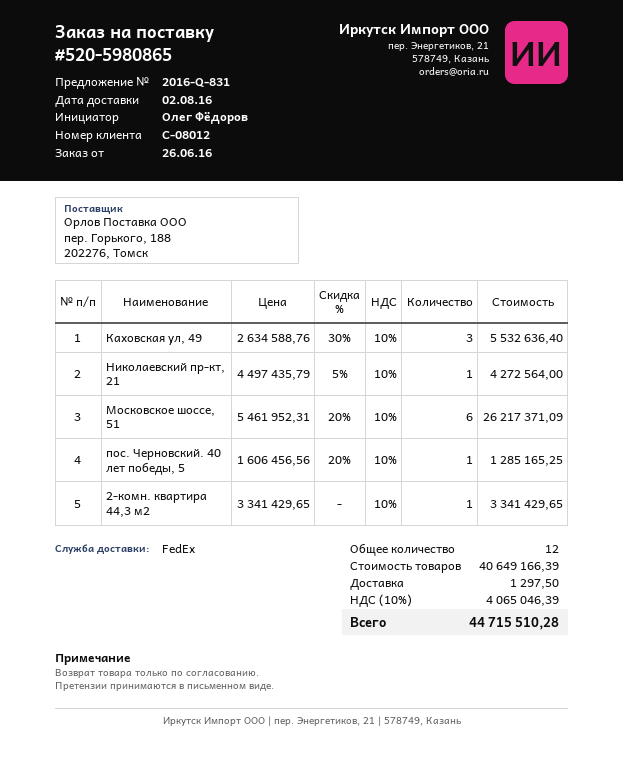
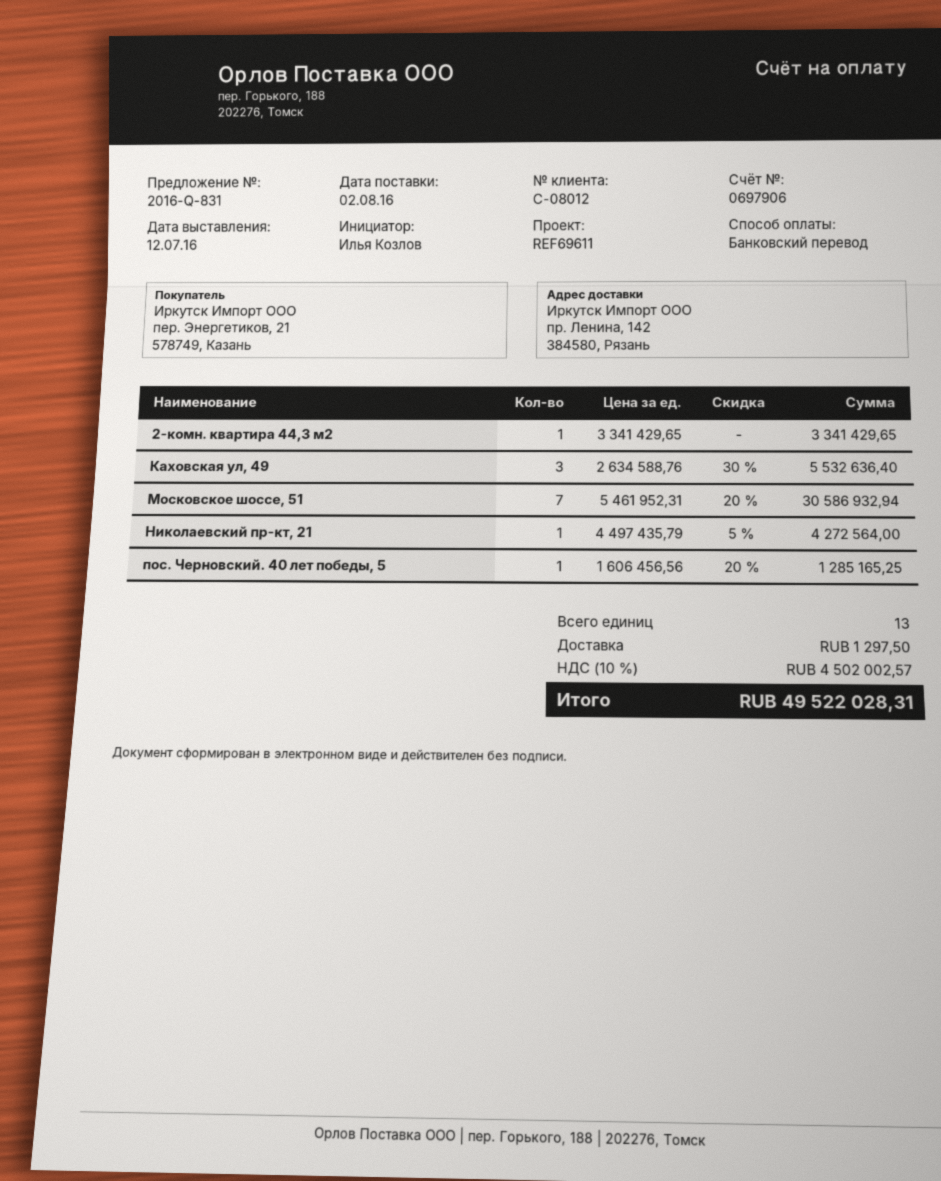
ordered by: Олег Фёдоров -> Илья Козлов
Московское шоссе, 51: 6 x 5461952.31 - 20% = 26217371.09 -> 7 x 5461952.31 - 20% = 30586932.94
total quantity: 12 -> 13
tax: 10% = 4065046.39 -> 10% = 4502002.57
total: 44715510.28 -> 49522028.31

